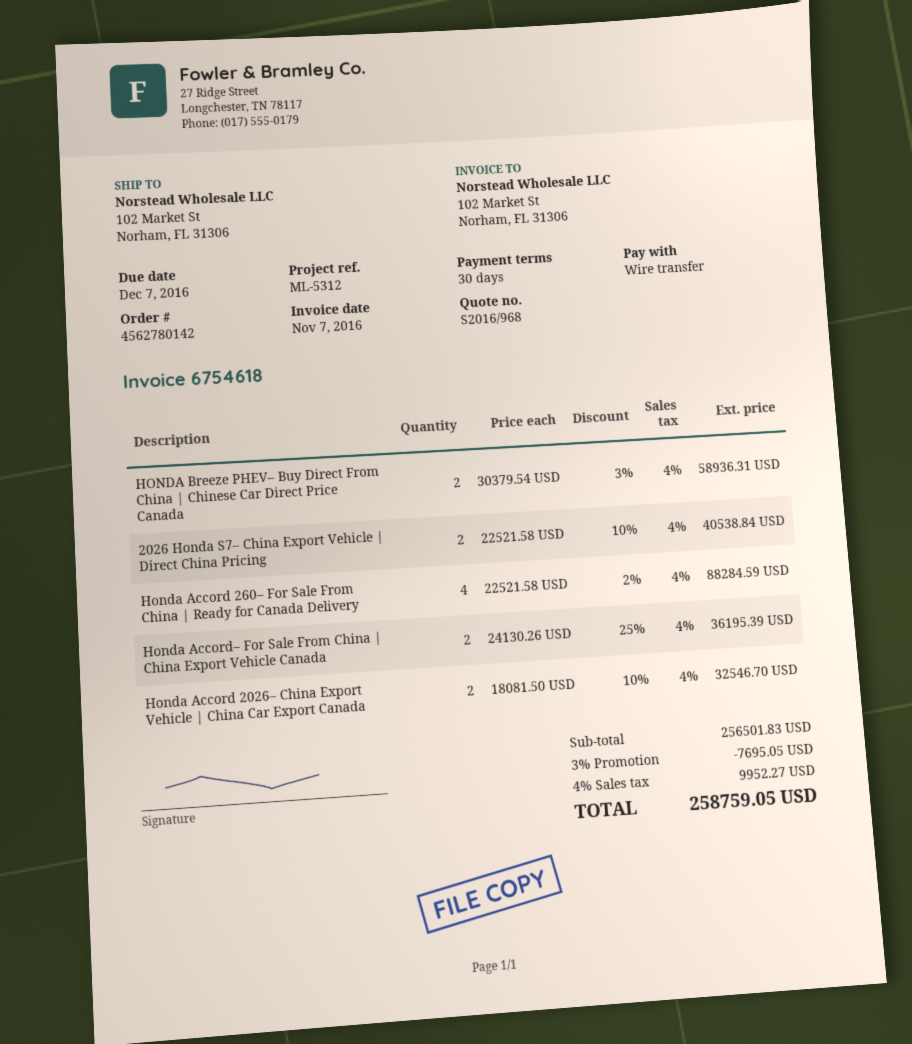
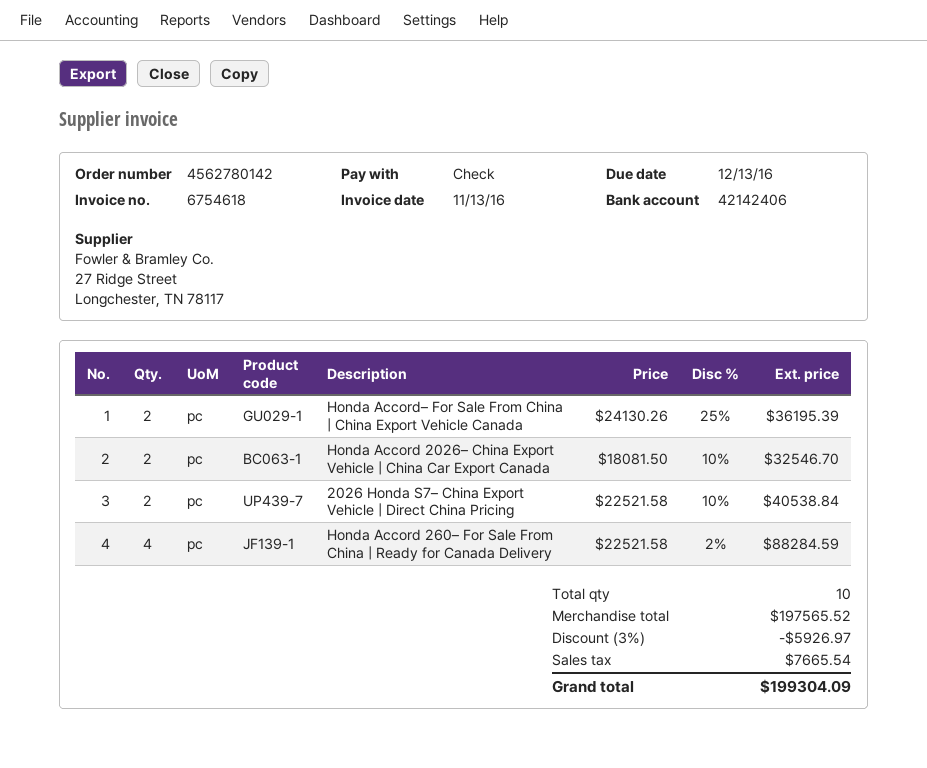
invoice date: 2016-11-07 -> 2016-11-13
due date: 2016-12-07 -> 2016-12-13
payment method: bank transfer -> cheque
HONDA Breeze PHEV– Buy Direct From China | Chinese Car Direct Price Canada: 2 x 30379.54 - 3% = 58936.31 -> none
subtotal: 256501.83 -> 197565.52
discount: 3% = 7695.05 -> 3% = 5926.97
tax: 9952.27 -> 7665.54
total: 258759.05 -> 199304.09

